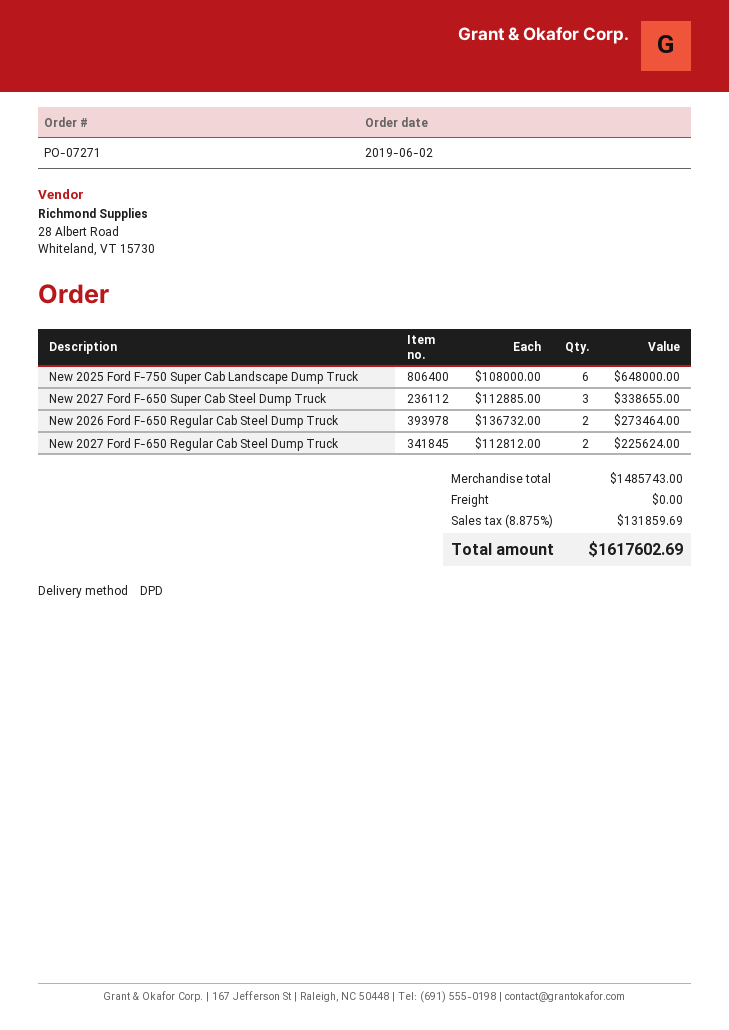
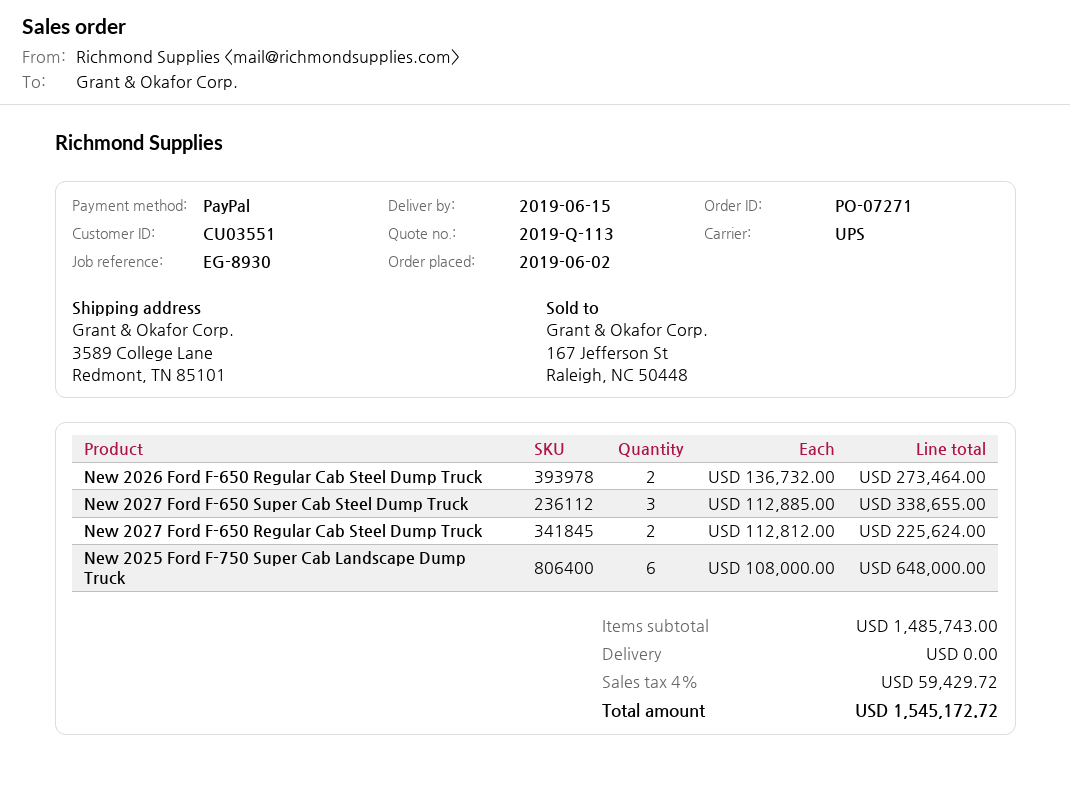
shipping method: DPD -> UPS
tax: 8.875% = 131859.69 -> 4% = 59429.72
total: 1617602.69 -> 1545172.72

